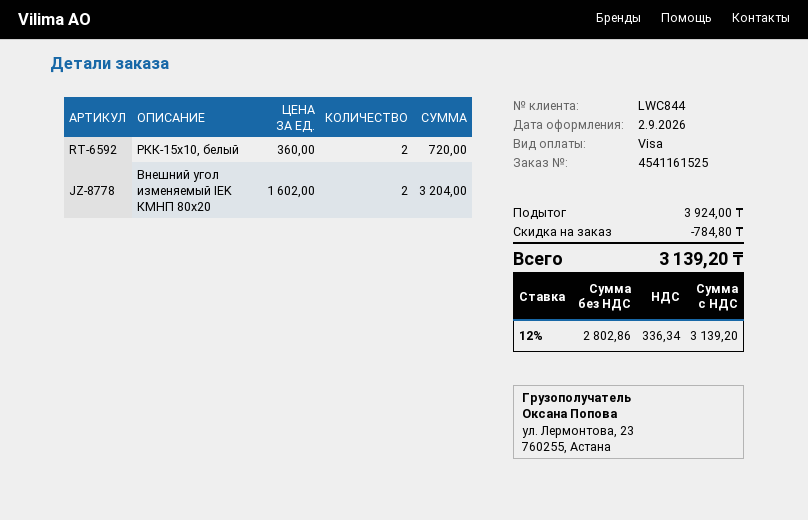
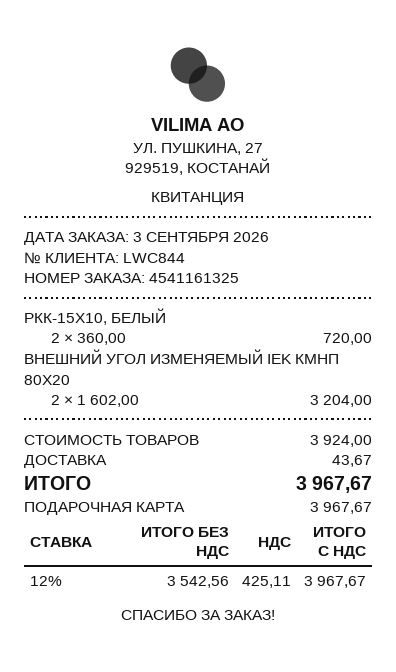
order number: 4541161525 -> 4541161325
order date: 2026-09-02 -> 2026-09-03
payment method: Visa -> gift card
discount: 784.80 -> none
shipping: none -> 43.67
net: 2802.86 -> 3542.56
tax: 12% = 336.34 -> 12% = 425.11
total: 3139.20 -> 3967.67

